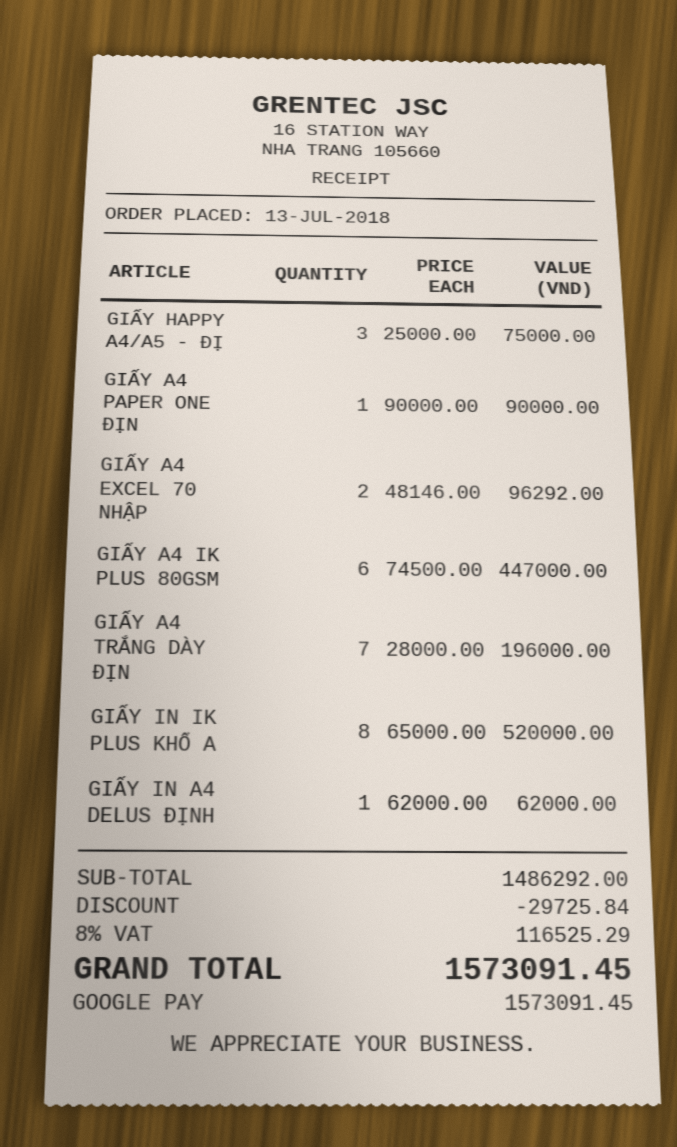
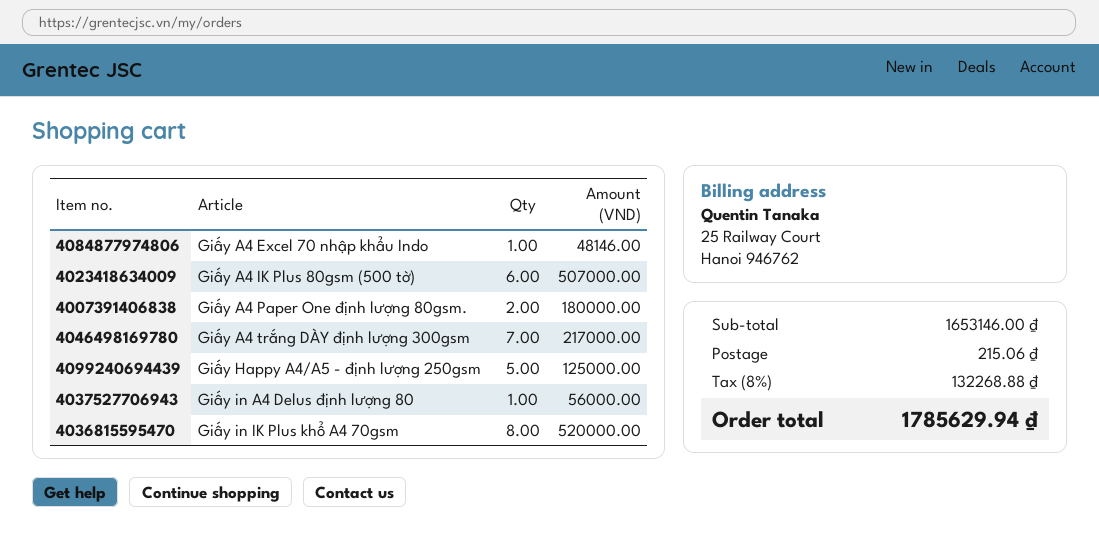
GIẤY HAPPY A4/A5 - ĐỊ: 3 for 75000.00 -> 5 for 125000.00
GIẤY A4 PAPER ONE ĐỊN: 1 for 90000.00 -> 2 for 180000.00
GIẤY A4 EXCEL 70 NHẬP: 2 for 96292.00 -> 1 for 48146.00
GIẤY A4 IK PLUS 80GSM: 6 for 447000.00 -> 6 for 507000.00
GIẤY A4 TRẮNG DÀY ĐỊN: 7 for 196000.00 -> 7 for 217000.00
GIẤY IN A4 DELUS ĐỊNH: 1 for 62000.00 -> 1 for 56000.00
subtotal: 1486292.00 -> 1653146.00
discount: 29725.84 -> none
shipping: none -> 215.06
tax: 8% = 116525.29 -> 8% = 132268.88
total: 1573091.45 -> 1785629.94

